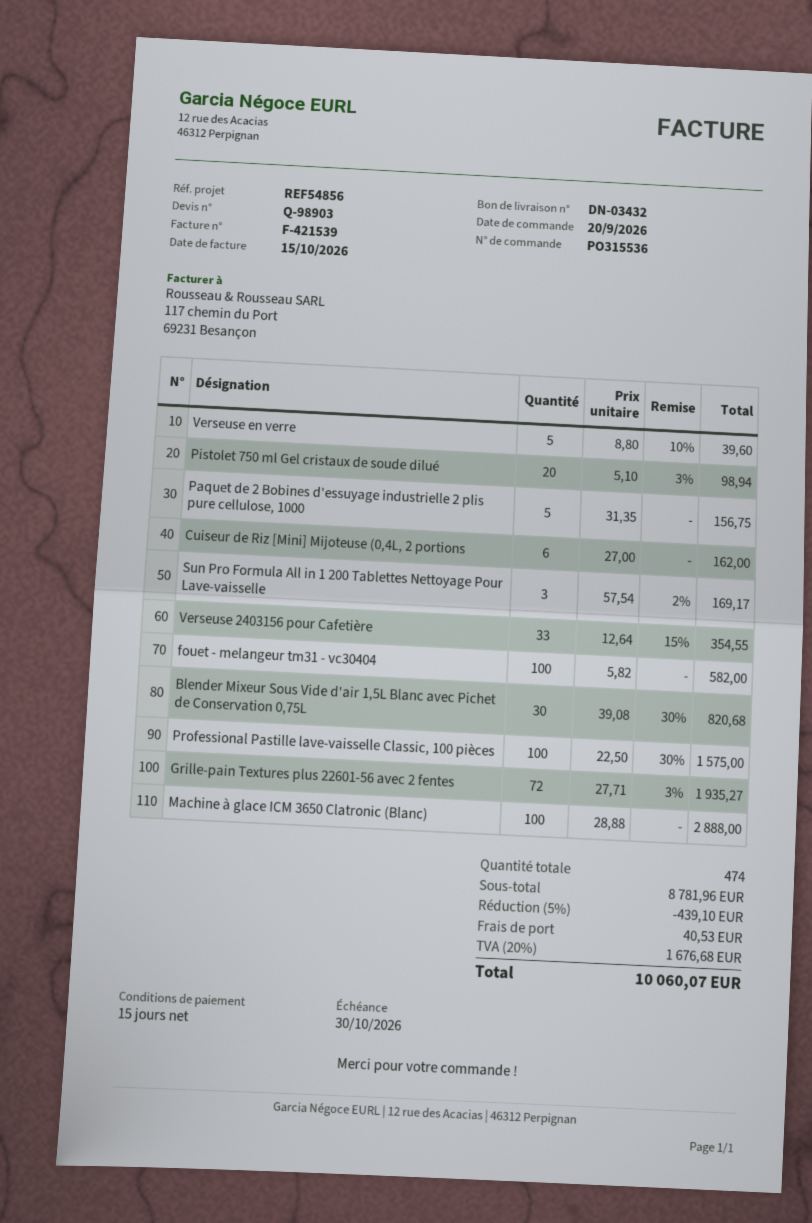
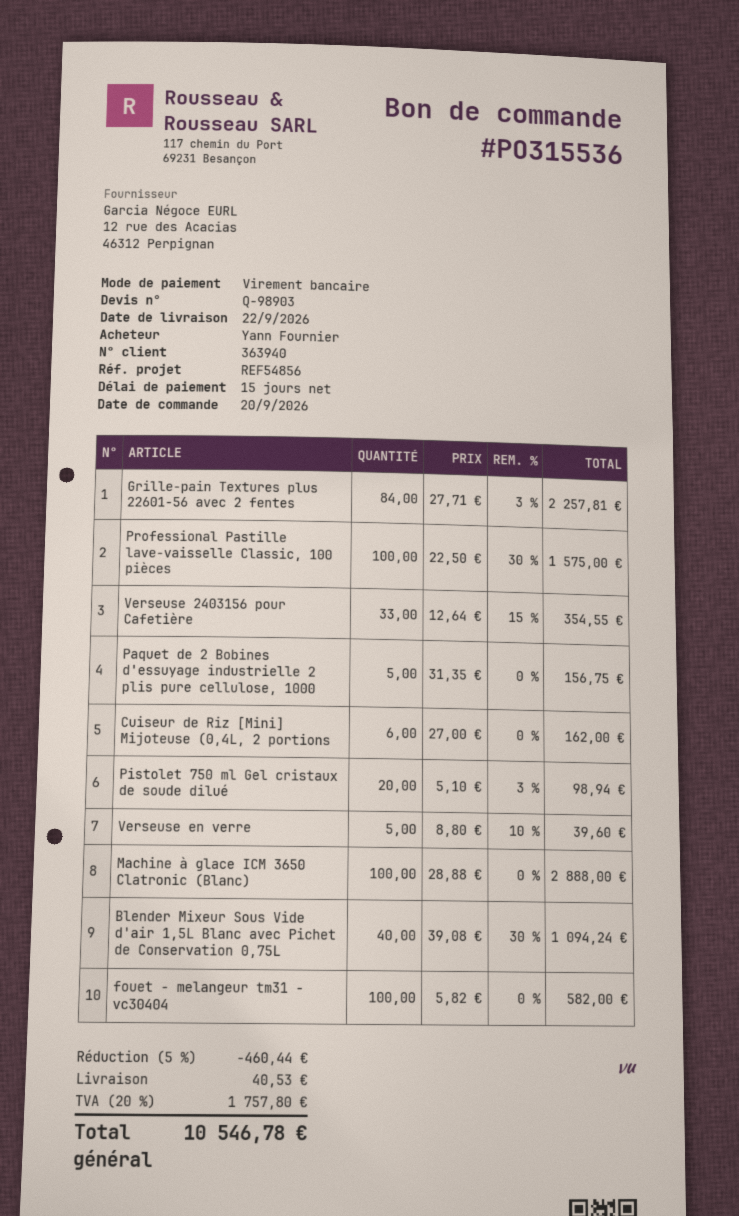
Sun Pro Formula All in 1 200 Tablettes Nettoyage Pour Lave-vaisselle: 3 x 57.54 - 2% = 169.17 -> none
Blender Mixeur Sous Vide d'air 1,5L Blanc avec Pichet de Conservation 0,75L: 30 x 39.08 - 30% = 820.68 -> 40 x 39.08 - 30% = 1094.24
Grille-pain Textures plus 22601-56 avec 2 fentes: 72 x 27.71 - 3% = 1935.27 -> 84 x 27.71 - 3% = 2257.81
discount: 5% = 439.10 -> 5% = 460.44
tax: 20% = 1676.68 -> 20% = 1757.80
total: 10060.07 -> 10546.78

